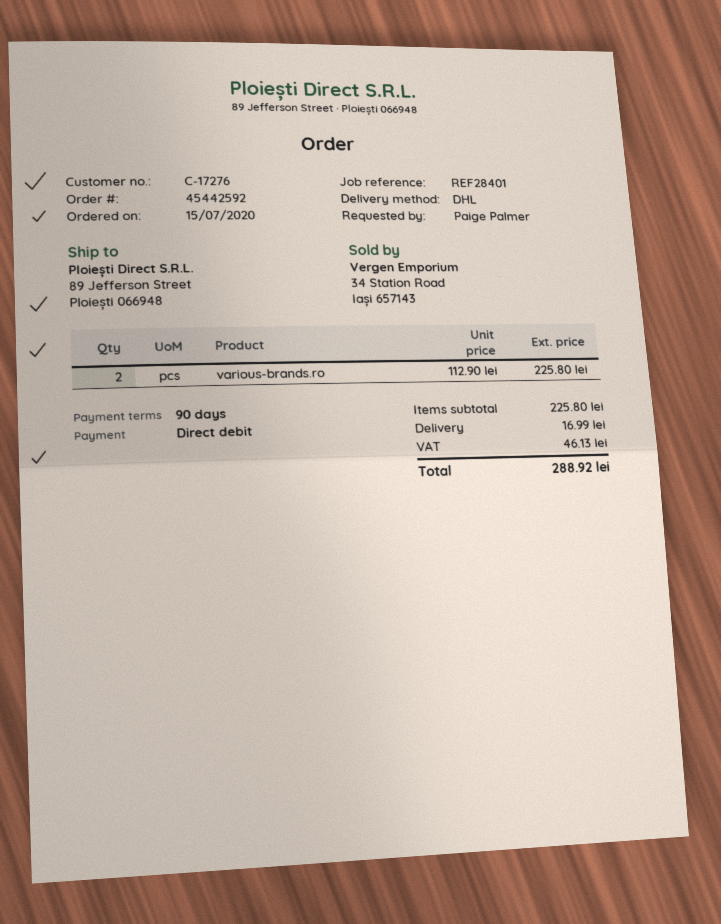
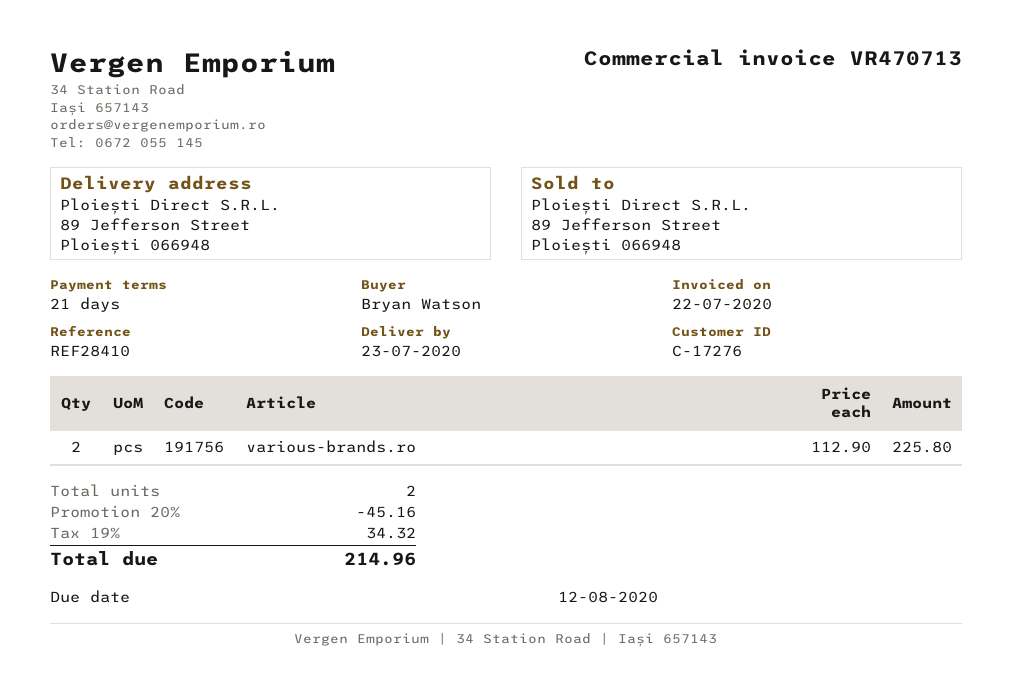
payment terms: 90 days -> 21 days
reference: REF28401 -> REF28410
ordered by: Paige Palmer -> Bryan Watson
discount: none -> 20% = 45.16
shipping: 16.99 -> none
tax: 46.13 -> 34.32
total: 288.92 -> 214.96

